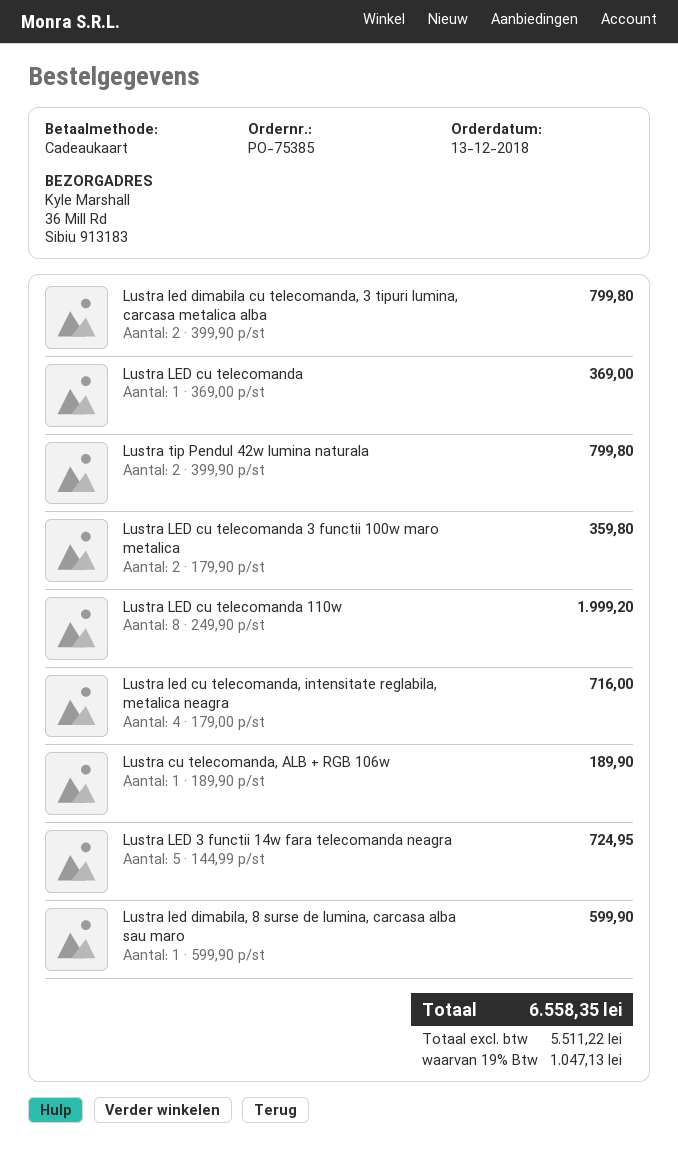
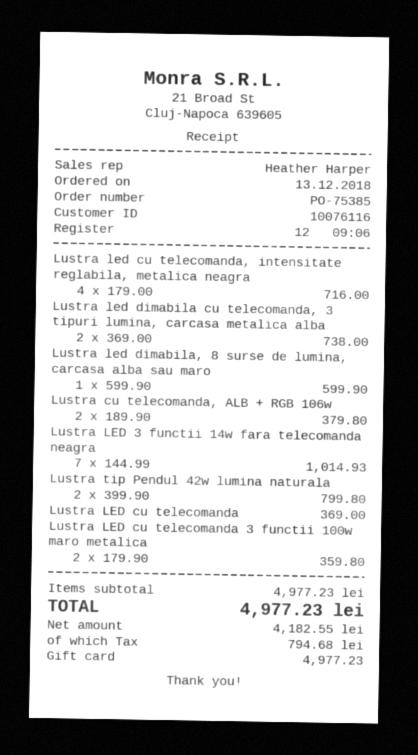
Lustra led dimabila cu telecomanda, 3 tipuri lumina, carcasa metalica alba: 2 x 399.90 = 799.80 -> 2 x 369.00 = 738.00
Lustra LED cu telecomanda 110w: 8 x 249.90 = 1999.20 -> none
Lustra cu telecomanda, ALB + RGB 106w: 1 x 189.90 = 189.90 -> 2 x 189.90 = 379.80
Lustra LED 3 functii 14w fara telecomanda neagra: 5 x 144.99 = 724.95 -> 7 x 144.99 = 1014.93
net: 5511.22 -> 4182.55
tax: 1047.13 -> 794.68
total: 6558.35 -> 4977.23

